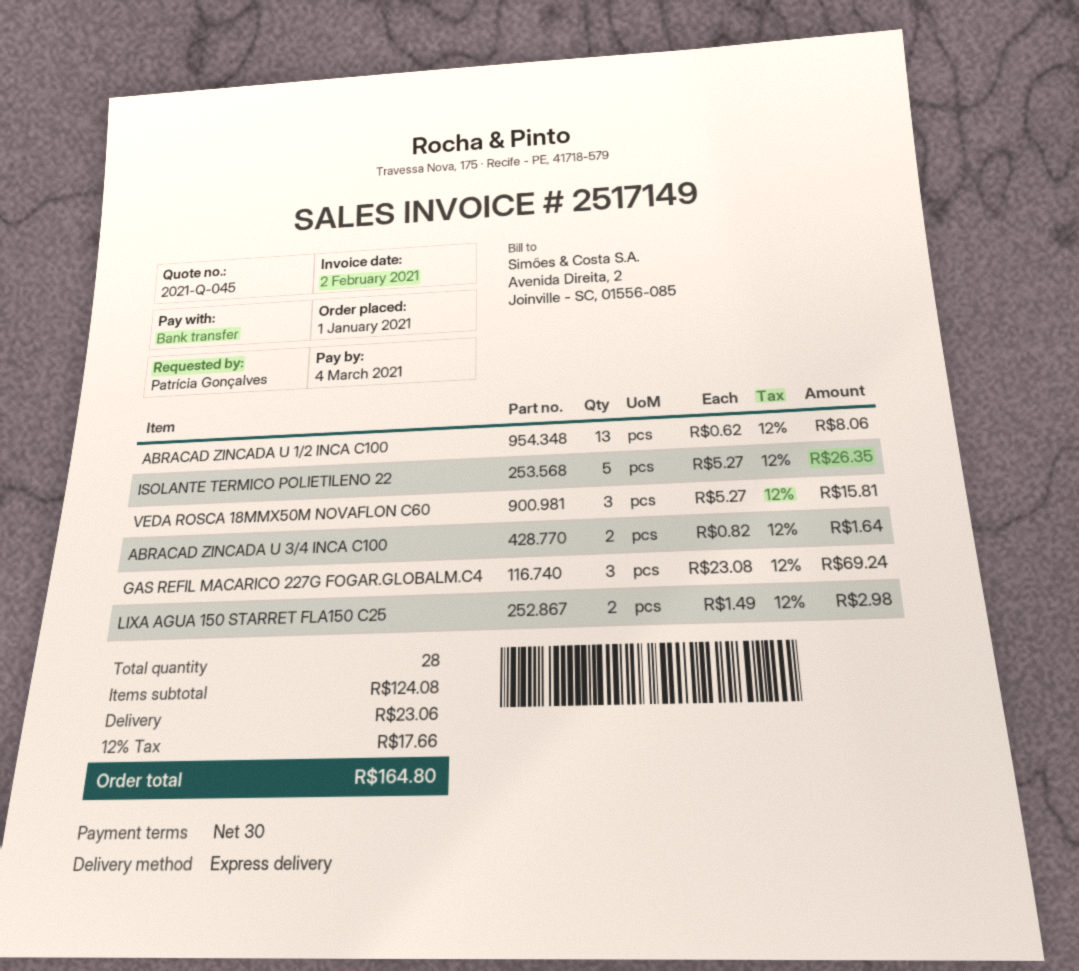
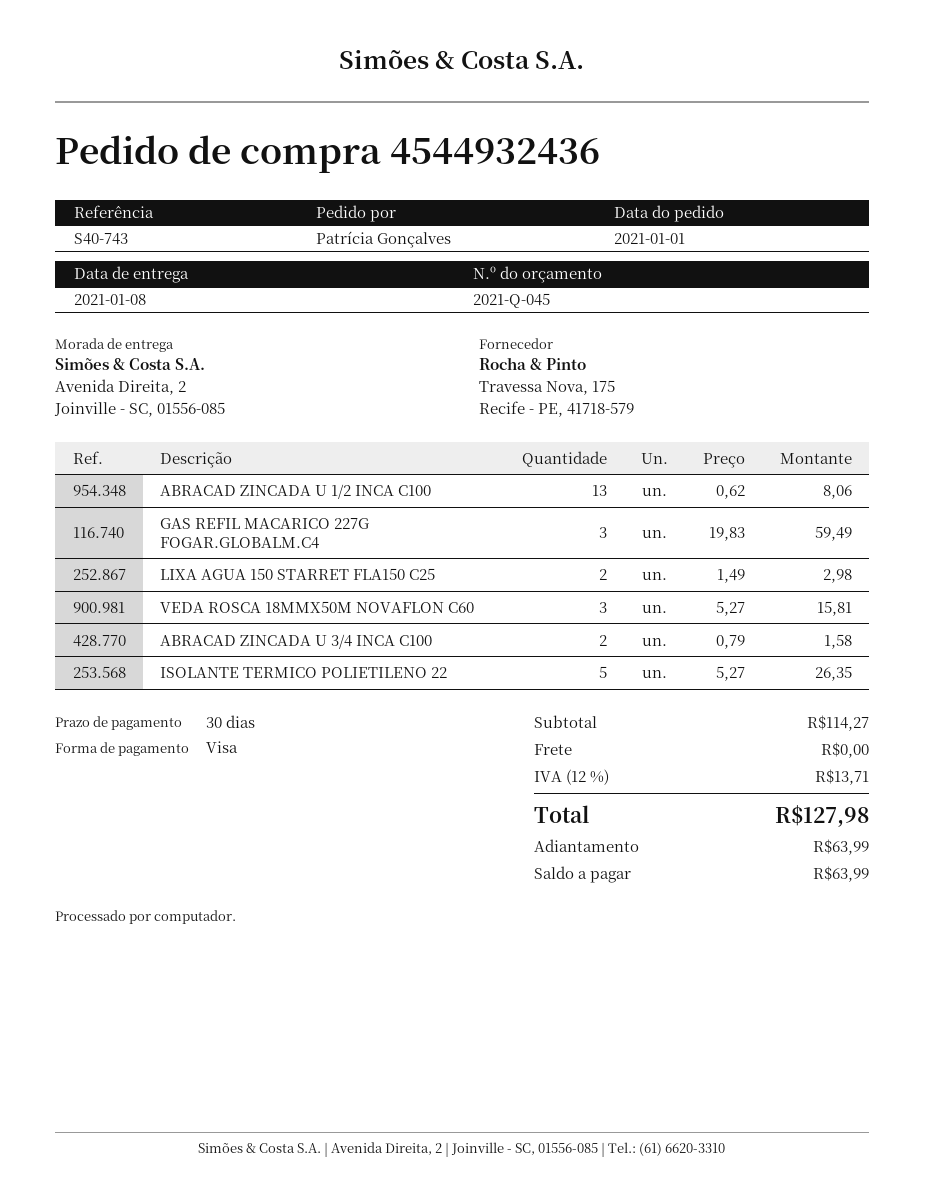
payment method: bank transfer -> Visa
ABRACAD ZINCADA U 3/4 INCA C100: 2 x 0.82 = 1.64 -> 2 x 0.79 = 1.58
GAS REFIL MACARICO 227G FOGAR.GLOBALM.C4: 3 x 23.08 = 69.24 -> 3 x 19.83 = 59.49
subtotal: 124.08 -> 114.27
shipping: 23.06 -> 0.00
tax: 12% = 17.66 -> 12% = 13.71
total: 164.80 -> 127.98

